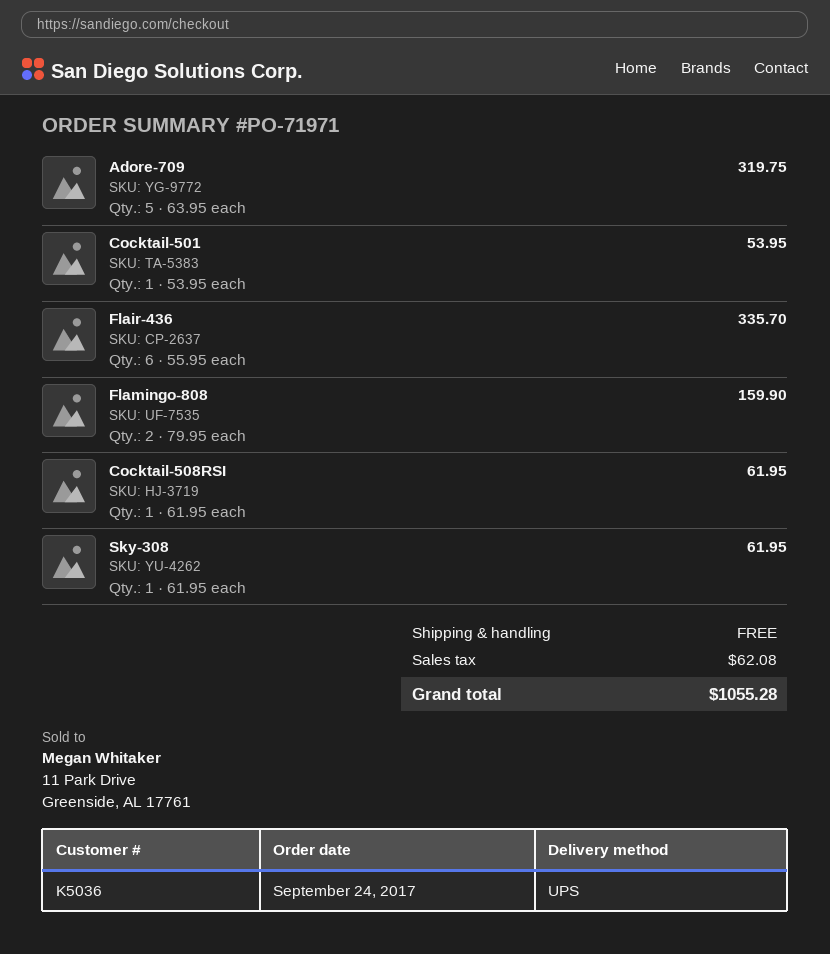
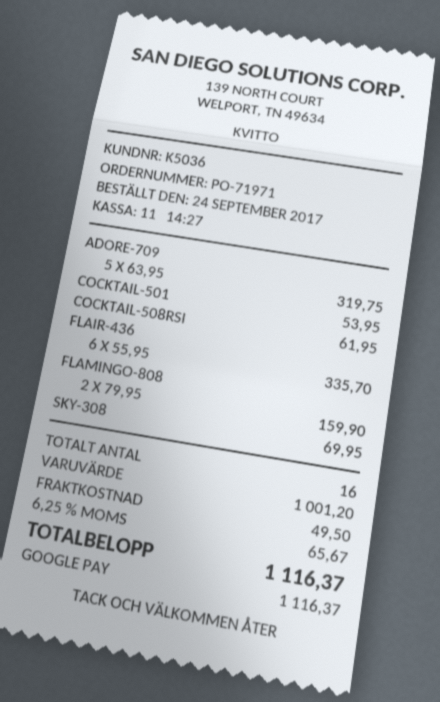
Sky-308: 1 x 61.95 = 61.95 -> 1 x 69.95 = 69.95
shipping: 0.00 -> 49.50
tax: 62.08 -> 65.67
total: 1055.28 -> 1116.37

